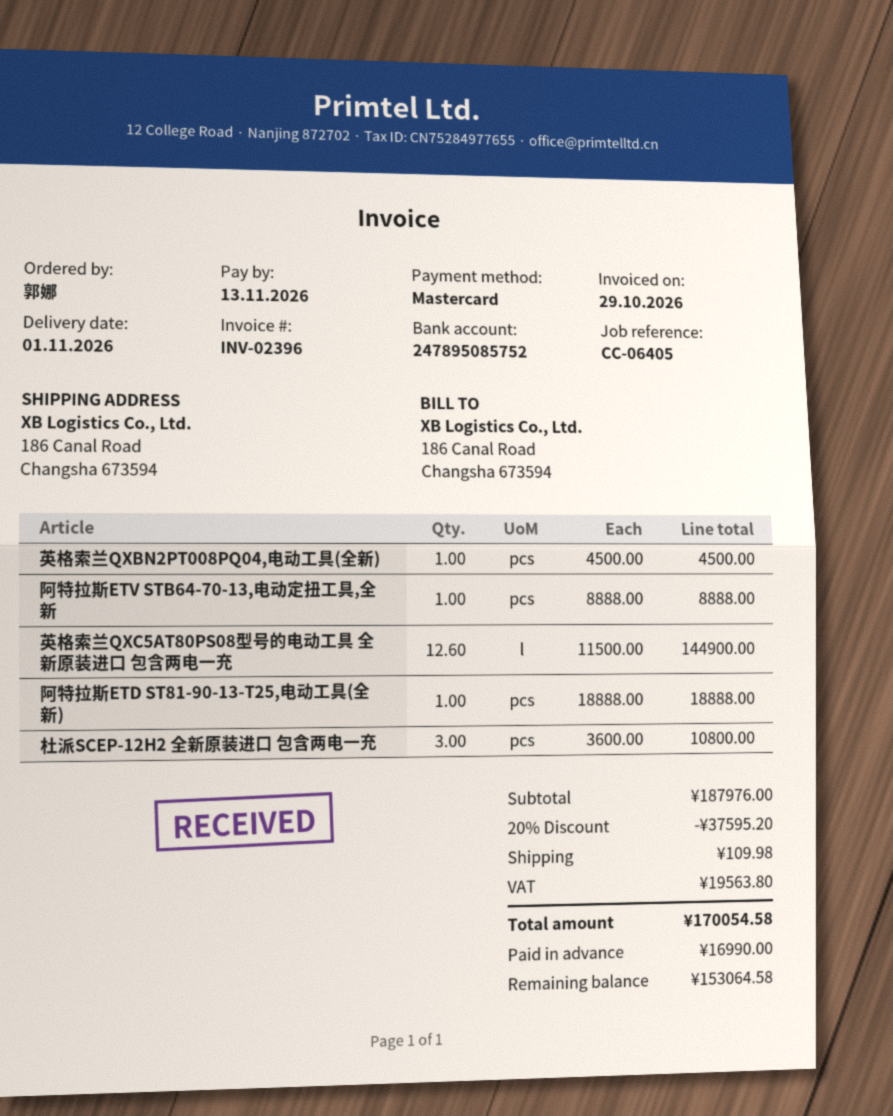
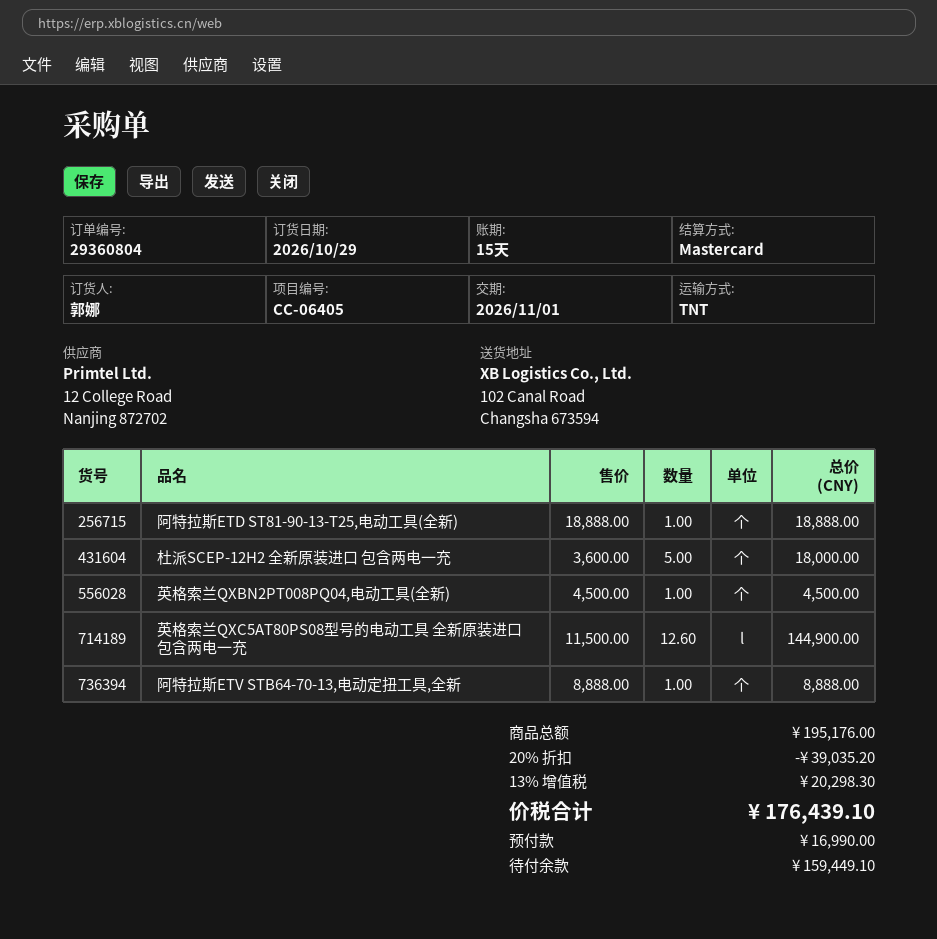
ship to: 186 Canal Road, Changsha 673594 -> 102 Canal Road, Changsha 673594
杜派SCEP-12H2 全新原装进口 包含两电一充: 3 x 3600.00 = 10800.00 -> 5 x 3600.00 = 18000.00
subtotal: 187976.00 -> 195176.00
discount: 20% = 37595.20 -> 20% = 39035.20
shipping: 109.98 -> none
tax: 19563.80 -> 20298.30
total: 170054.58 -> 176439.10
balance: 153064.58 -> 159449.10

